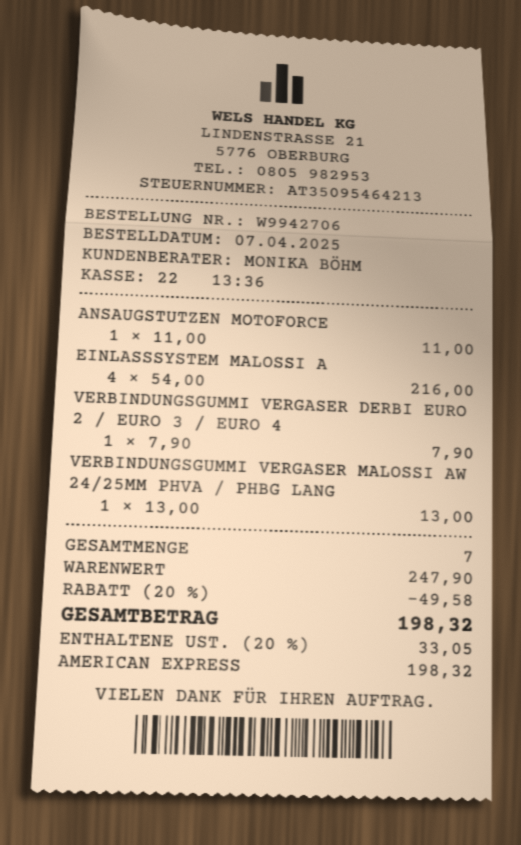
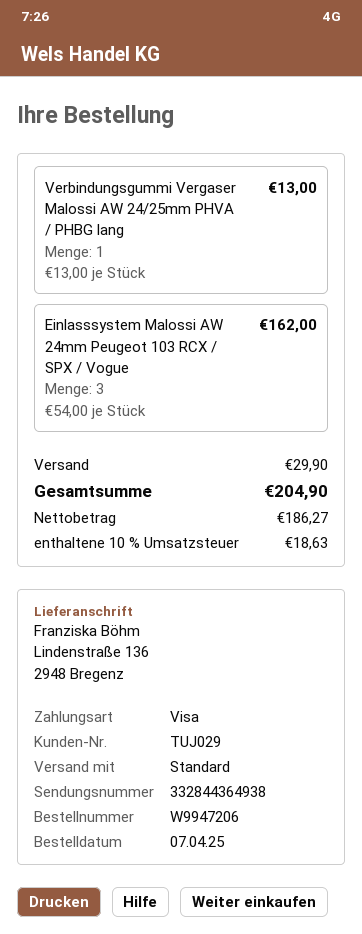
order number: W9942706 -> W9947206
payment method: American Express -> Visa
ANSAUGSTUTZEN MOTOFORCE: 1 x 11.00 = 11.00 -> none
EINLASSSYSTEM MALOSSI A: 4 x 54.00 = 216.00 -> 3 x 54.00 = 162.00
VERBINDUNGSGUMMI VERGASER DERBI EURO 2 / EURO 3 / EURO 4: 1 x 7.90 = 7.90 -> none
discount: 20% = 49.58 -> none
shipping: none -> 29.90
tax: 20% = 33.05 -> 10% = 18.63
total: 198.32 -> 204.90

